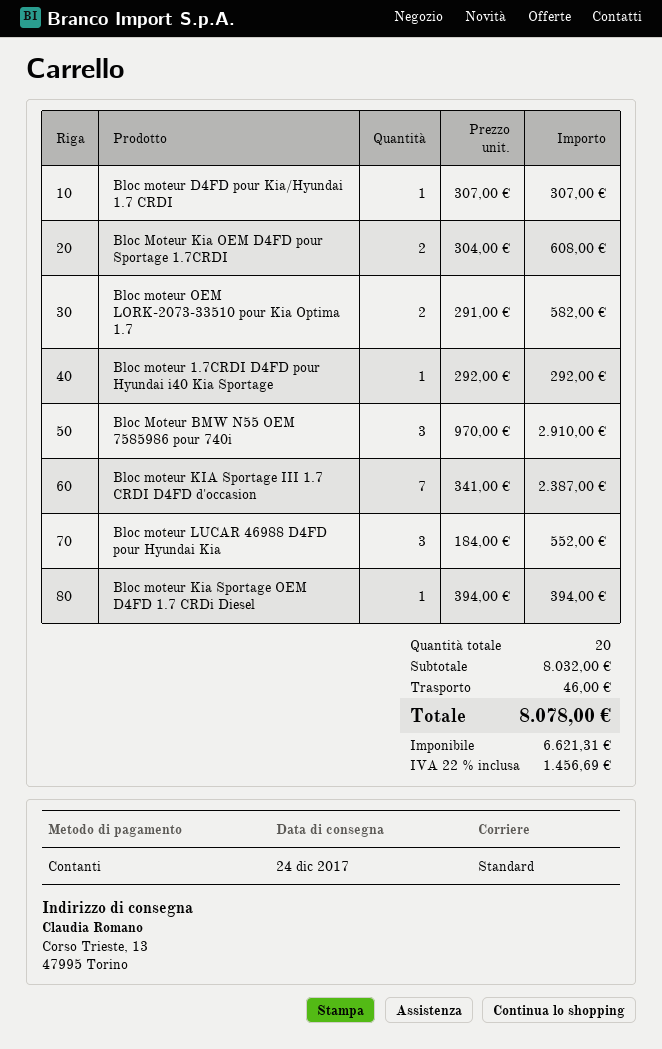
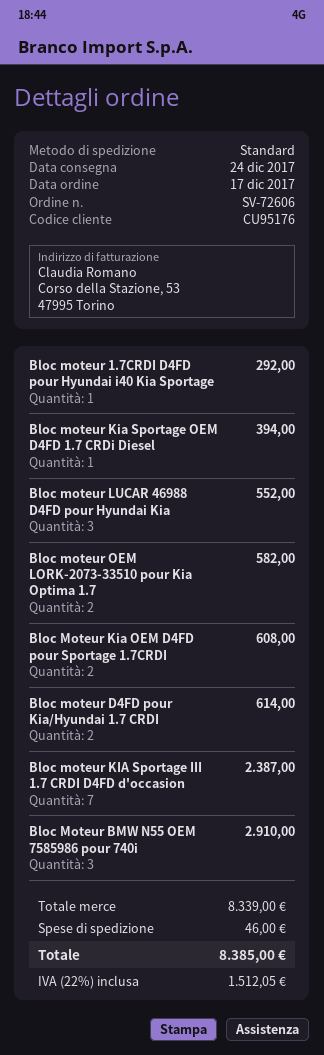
Bloc moteur D4FD pour Kia/Hyundai 1.7 CRDI: 1 for 307.00 -> 2 for 614.00
subtotal: 8032.00 -> 8339.00
tax: 22% = 1456.69 -> 22% = 1512.05
total: 8078.00 -> 8385.00

